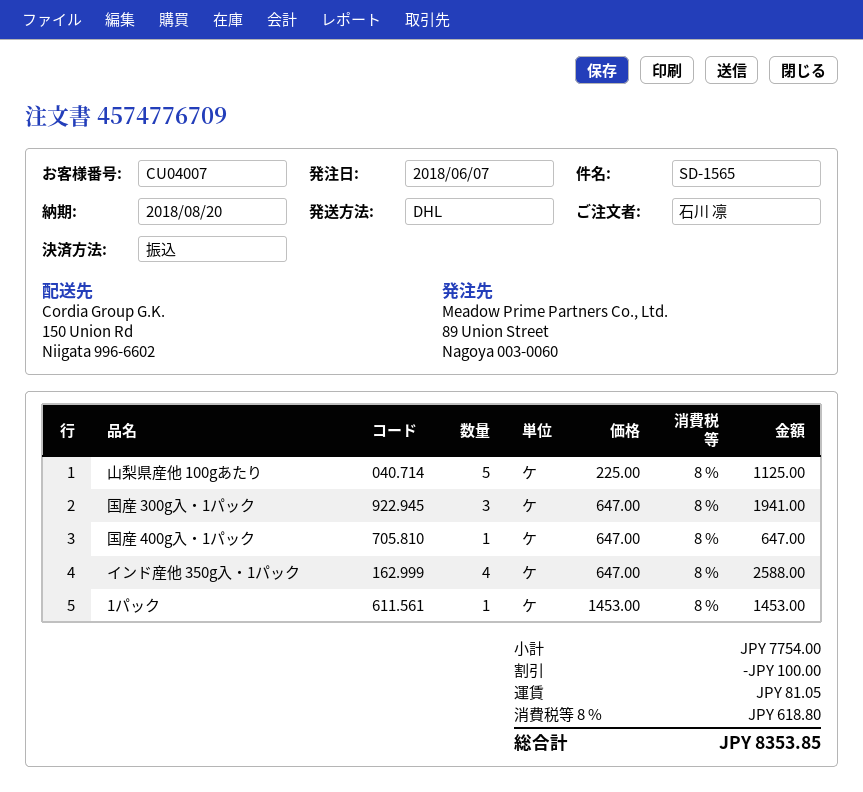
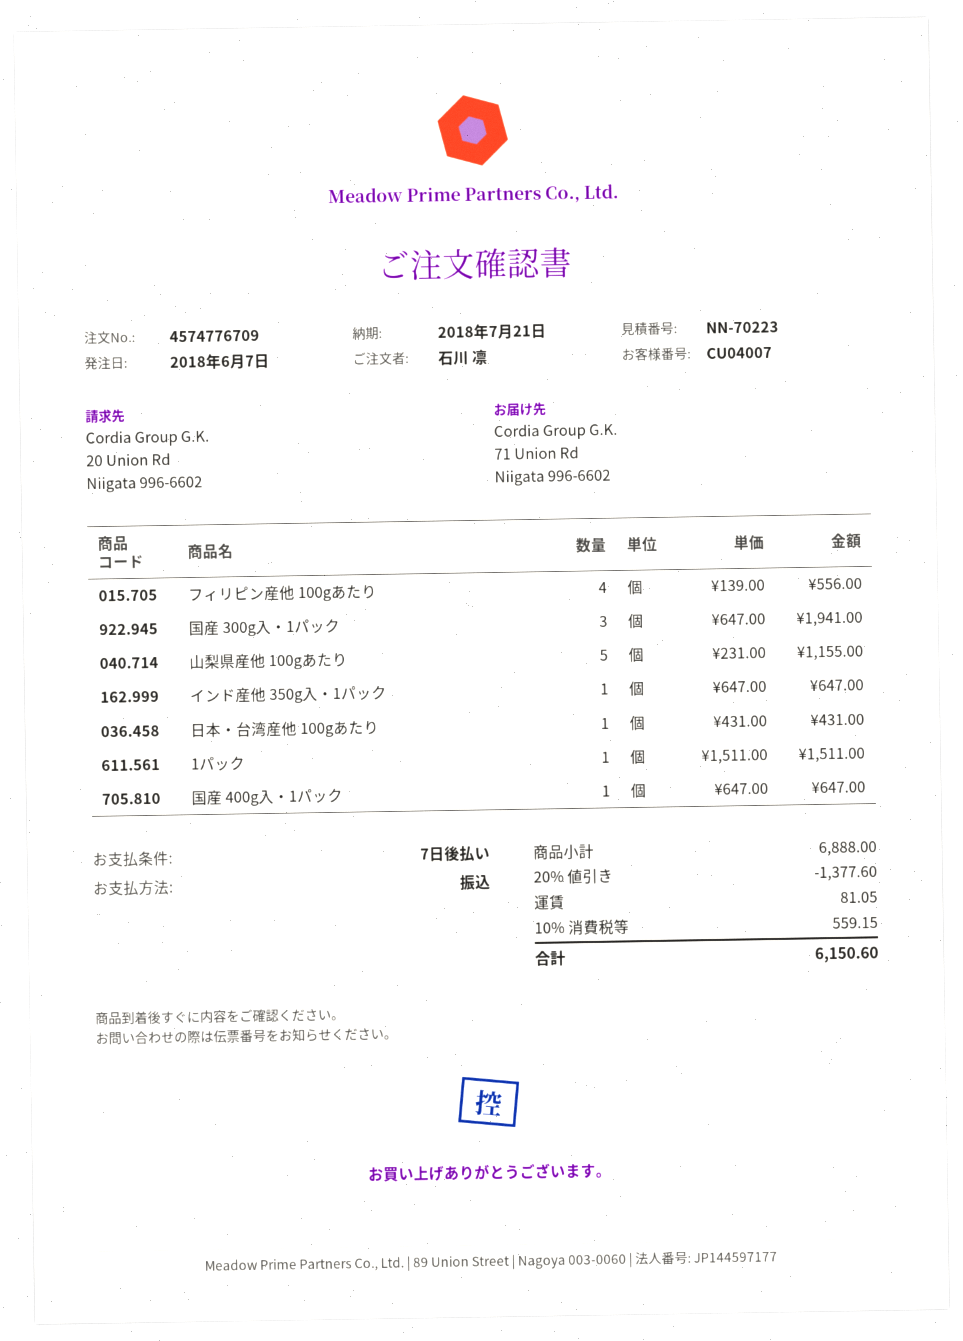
delivery date: 2018-08-20 -> 2018-07-21
ship to: 150 Union Rd, Niigata 996-6602 -> 71 Union Rd, Niigata 996-6602
山梨県産他 100gあたり: 5 x 225.00 = 1125.00 -> 5 x 231.00 = 1155.00
インド産他 350g入・1パック: 4 x 647.00 = 2588.00 -> 1 x 647.00 = 647.00
1パック: 1 x 1453.00 = 1453.00 -> 1 x 1511.00 = 1511.00
フィリピン産他 100gあたり: none -> 4 x 139.00 = 556.00
日本・台湾産他 100gあたり: none -> 1 x 431.00 = 431.00
subtotal: 7754.00 -> 6888.00
discount: 100.00 -> 1377.60
tax: 8% = 618.80 -> 10% = 559.15
total: 8353.85 -> 6150.60

